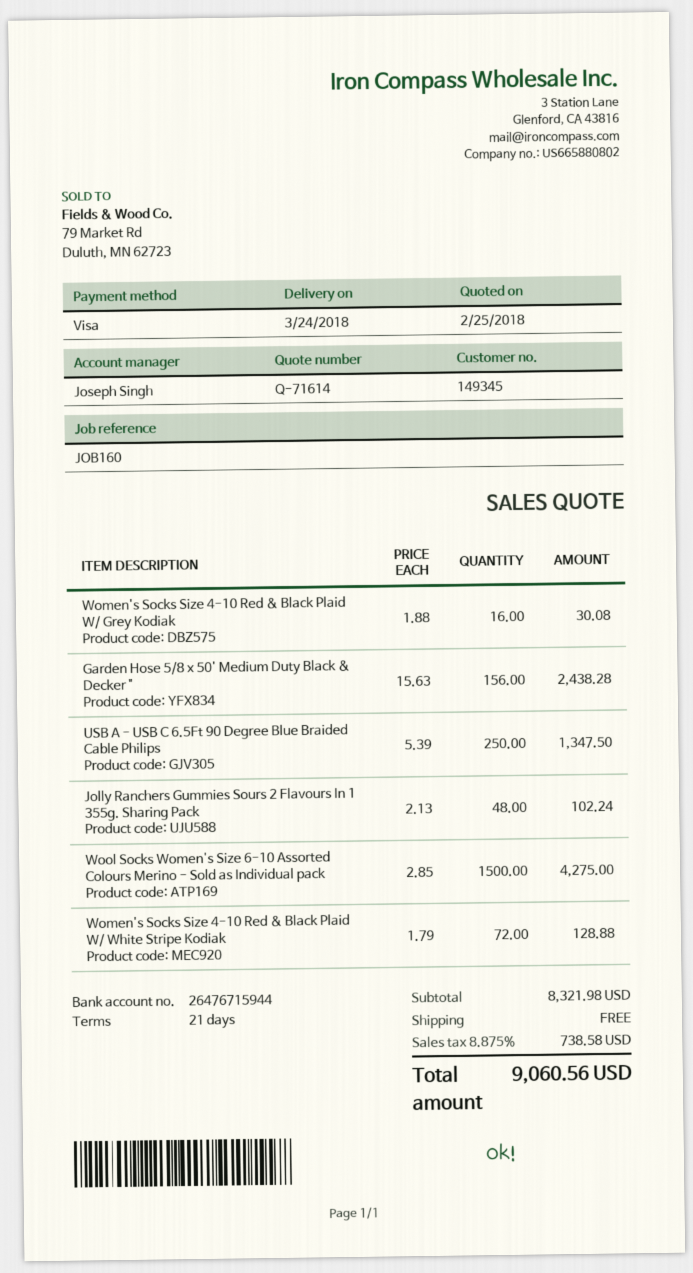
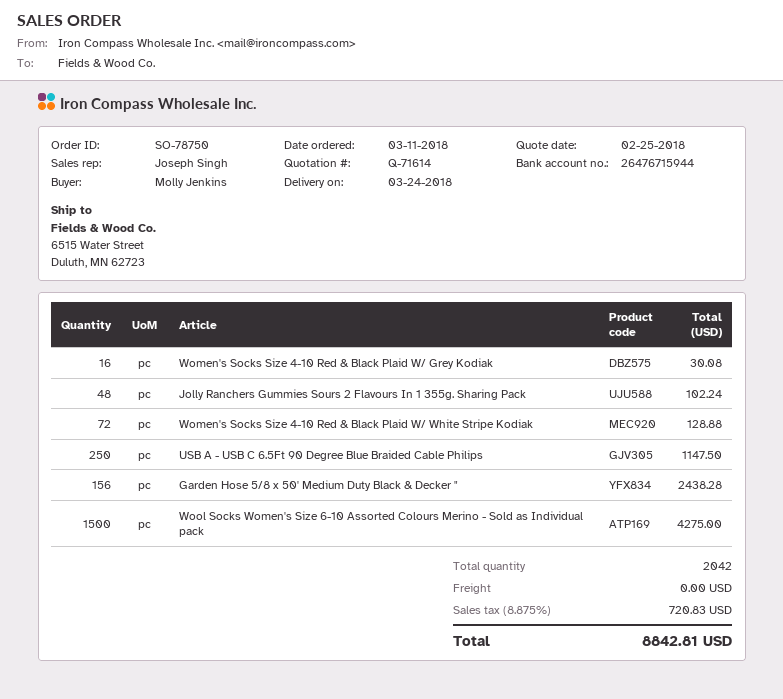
USB A - USB C 6.5Ft 90 Degree Blue Braided Cable Philips: 250 for 1347.50 -> 250 for 1147.50
tax: 8.875% = 738.58 -> 8.875% = 720.83
total: 9060.56 -> 8842.81

